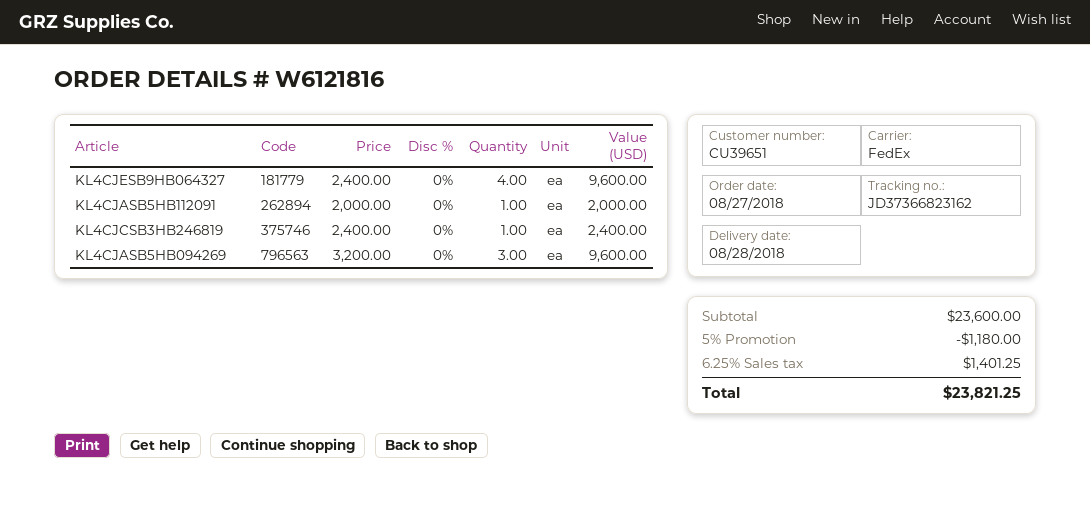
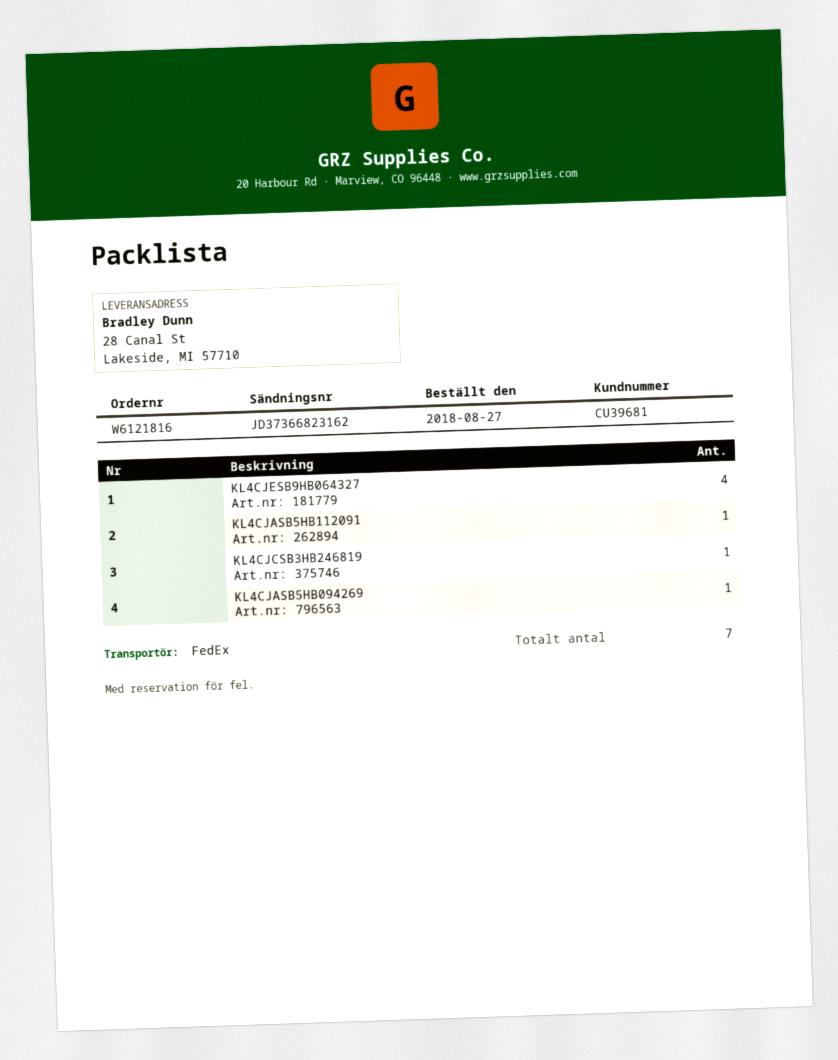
customer number: CU39651 -> CU39681
KL4CJASB5HB094269: 3 -> 1

